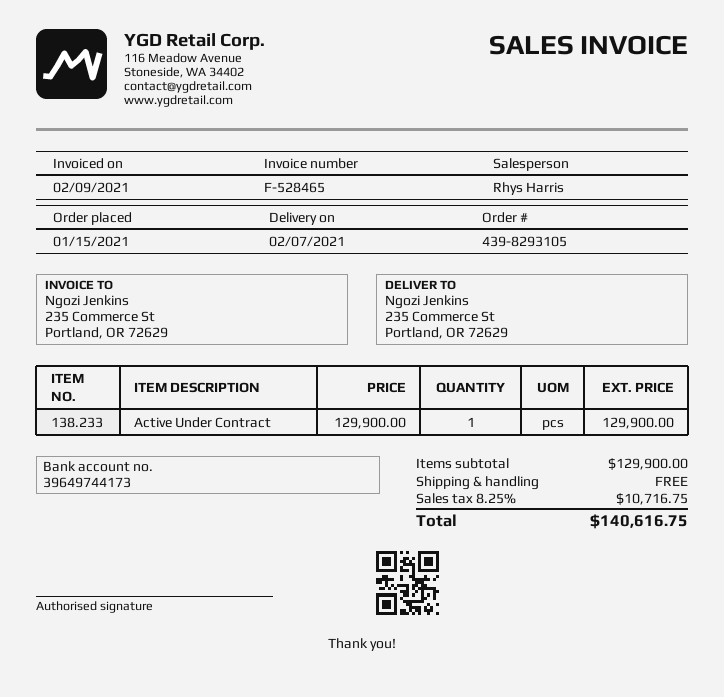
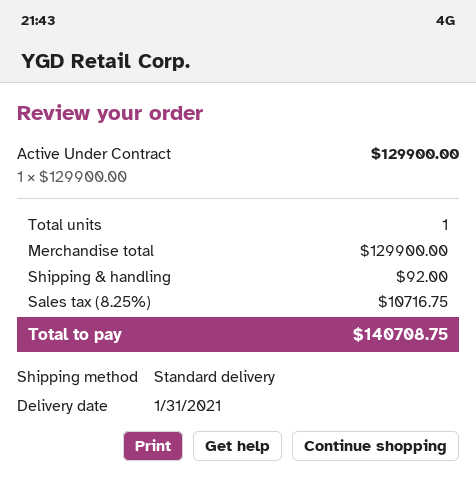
delivery date: 2021-02-07 -> 2021-01-31
shipping: 0.00 -> 92.00
total: 140616.75 -> 140708.75

